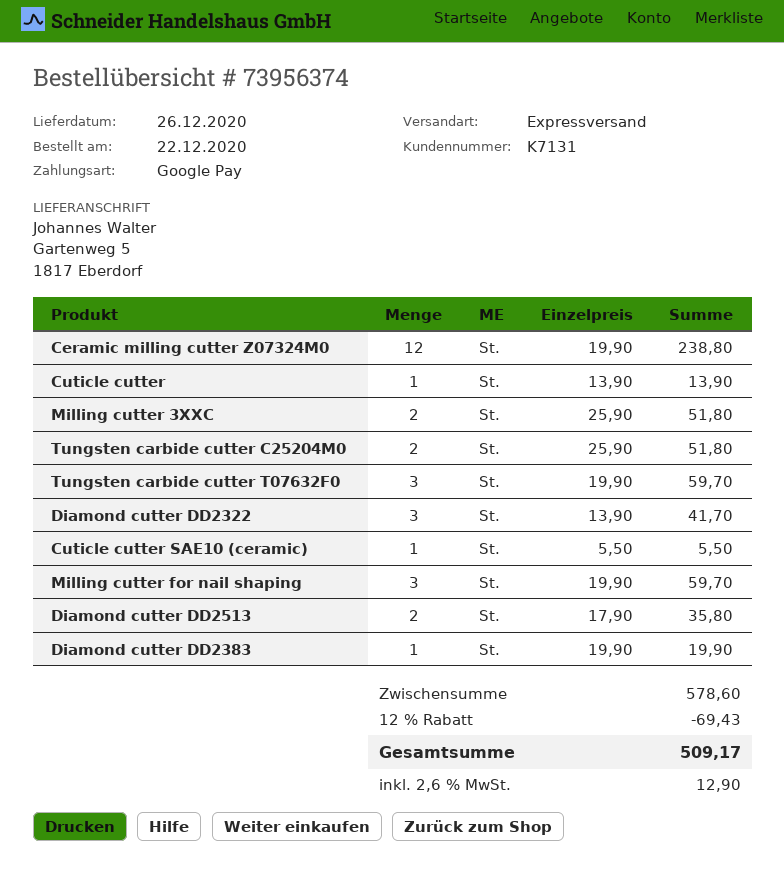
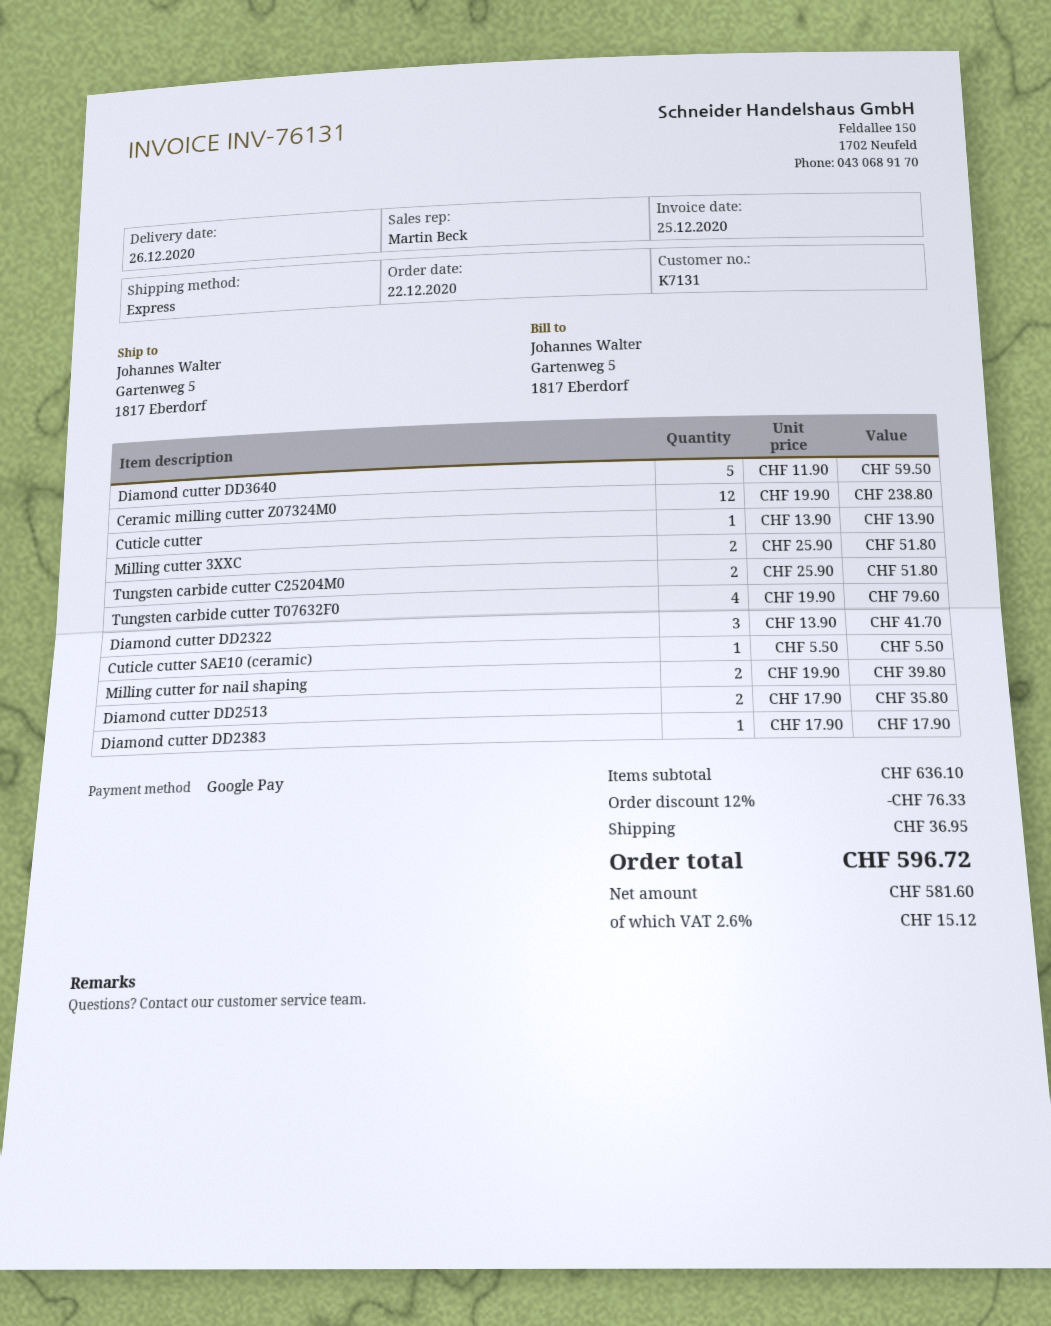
Tungsten carbide cutter T07632F0: 3 x 19.90 = 59.70 -> 4 x 19.90 = 79.60
Milling cutter for nail shaping: 3 x 19.90 = 59.70 -> 2 x 19.90 = 39.80
Diamond cutter DD2383: 1 x 19.90 = 19.90 -> 1 x 17.90 = 17.90
Diamond cutter DD3640: none -> 5 x 11.90 = 59.50
subtotal: 578.60 -> 636.10
discount: 12% = 69.43 -> 12% = 76.33
shipping: none -> 36.95
tax: 2.6% = 12.90 -> 2.6% = 15.12
total: 509.17 -> 596.72

